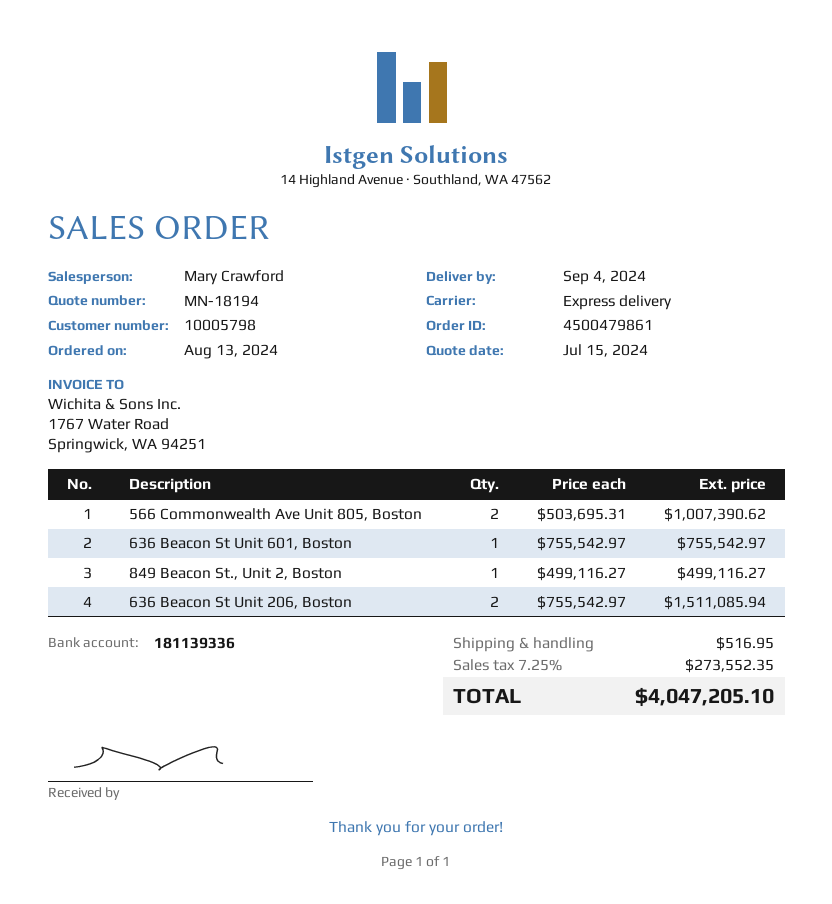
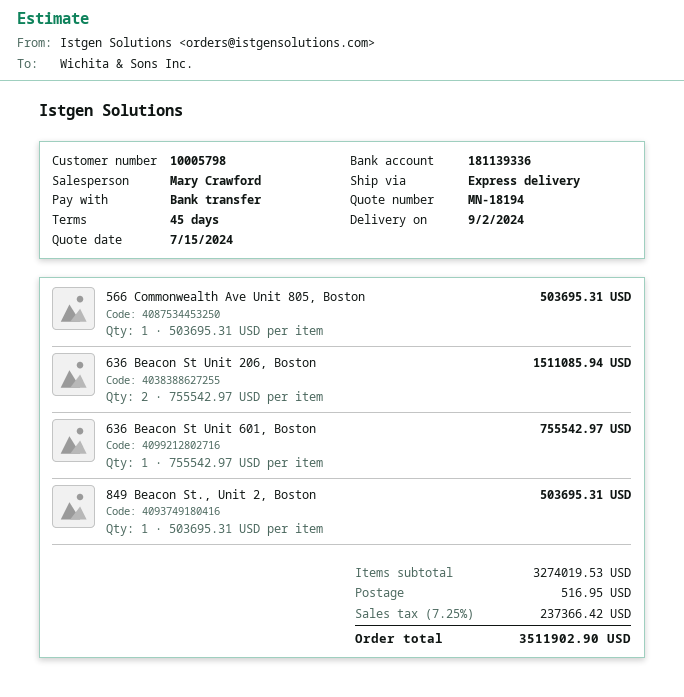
delivery date: 2024-09-04 -> 2024-09-02
566 Commonwealth Ave Unit 805, Boston: 2 x 503695.31 = 1007390.62 -> 1 x 503695.31 = 503695.31
849 Beacon St., Unit 2, Boston: 1 x 499116.27 = 499116.27 -> 1 x 503695.31 = 503695.31
tax: 7.25% = 273552.35 -> 7.25% = 237366.42
total: 4047205.10 -> 3511902.90

